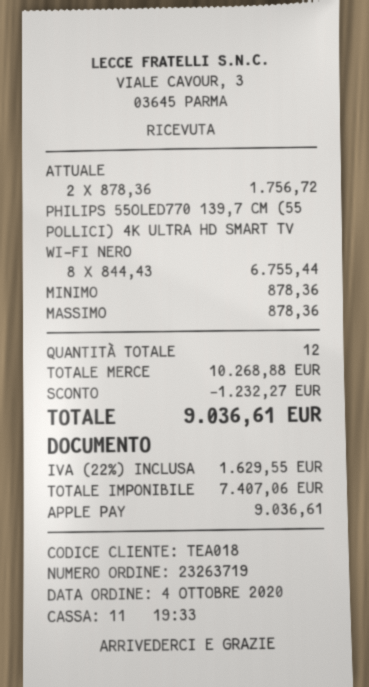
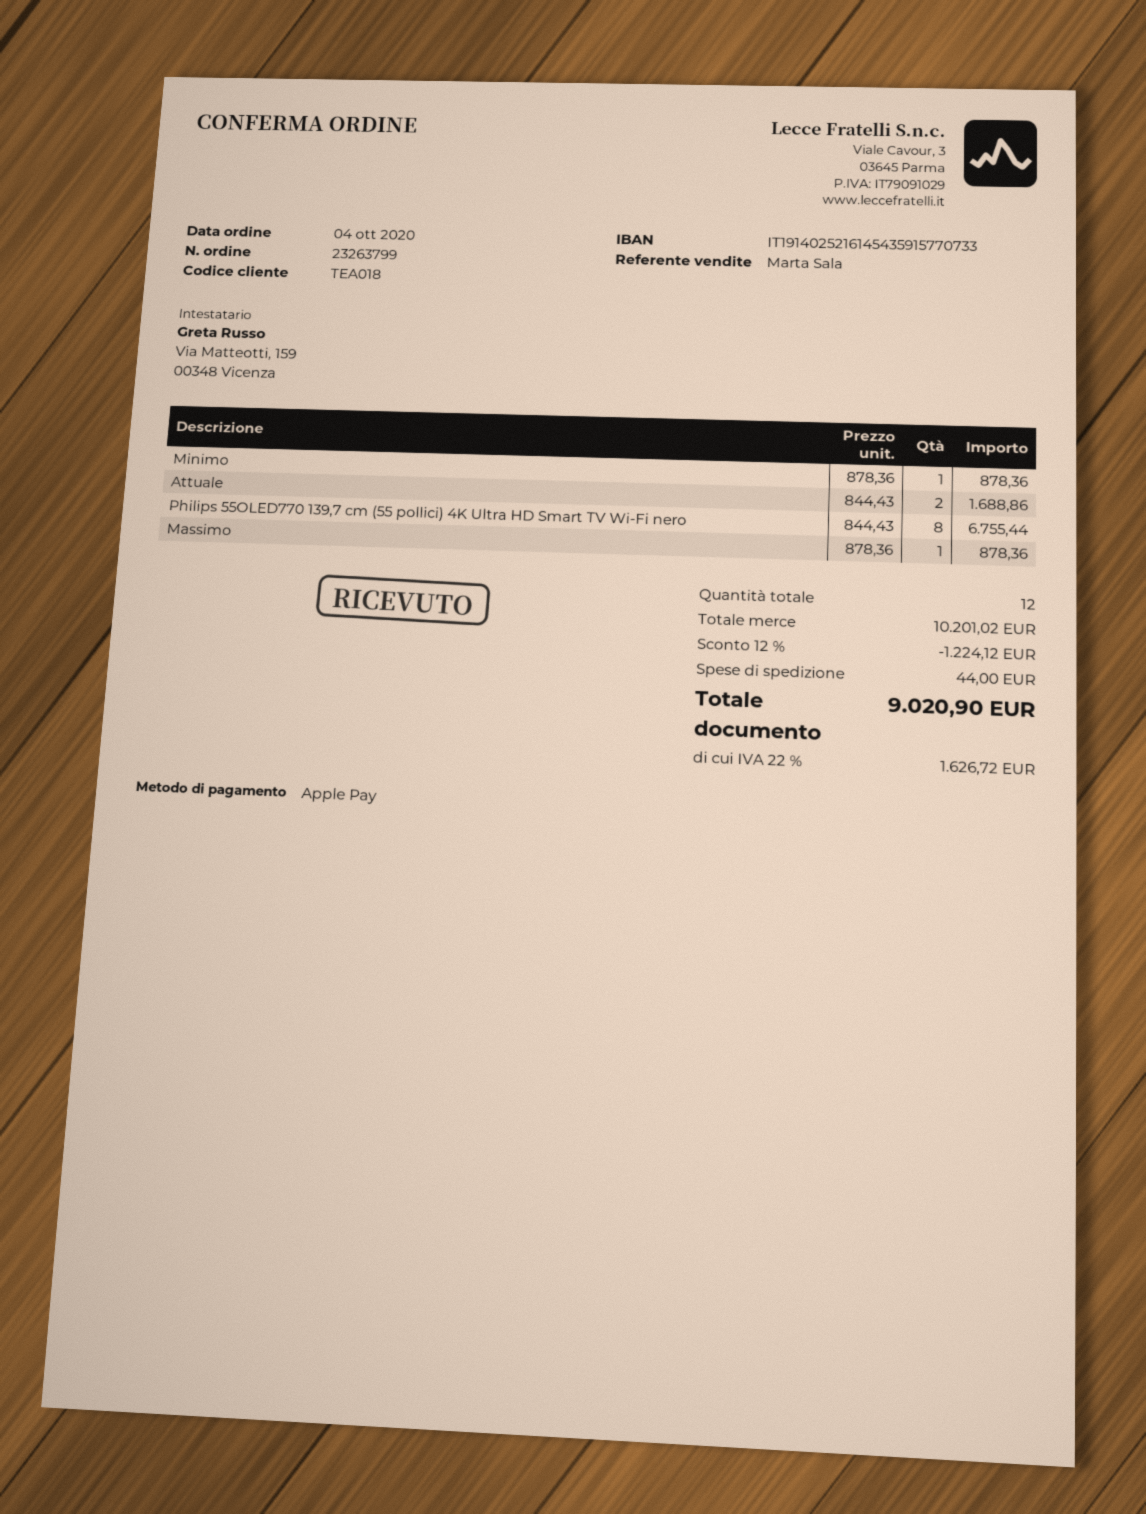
order number: 23263719 -> 23263799
ATTUALE: 2 x 878.36 = 1756.72 -> 2 x 844.43 = 1688.86
subtotal: 10268.88 -> 10201.02
discount: 1232.27 -> 1224.12
shipping: none -> 44.00
tax: 22% = 1629.55 -> 22% = 1626.72
total: 9036.61 -> 9020.90

